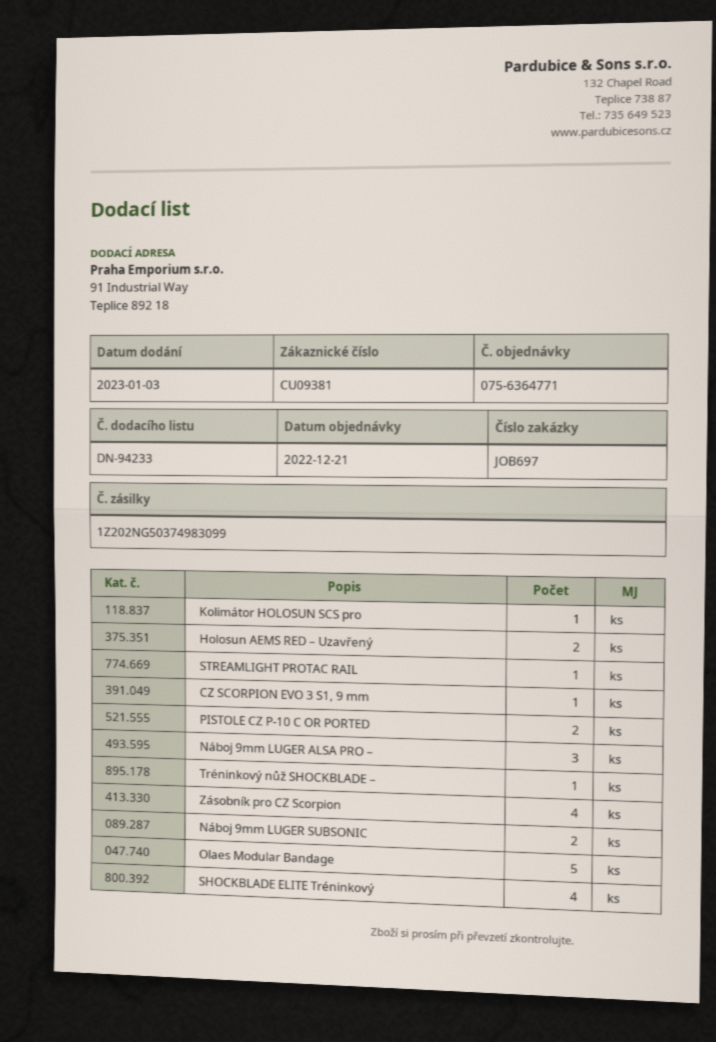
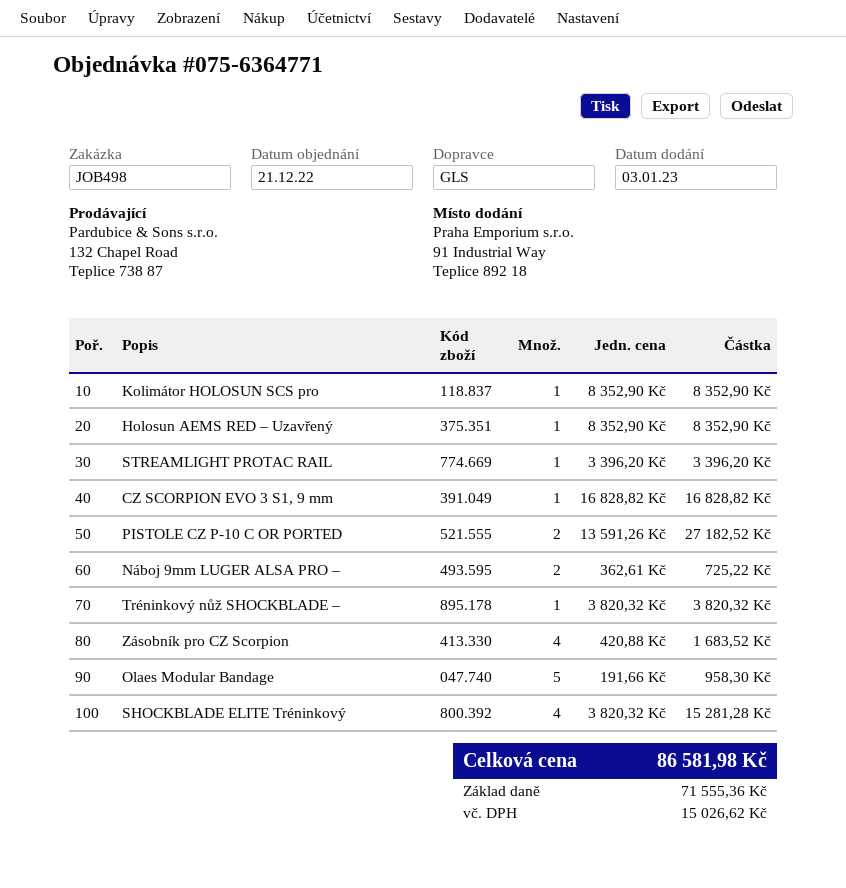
reference: JOB697 -> JOB498
Holosun AEMS RED – Uzavřený: 2 -> 1
Náboj 9mm LUGER ALSA PRO –: 3 -> 2
Náboj 9mm LUGER SUBSONIC: 2 -> none

